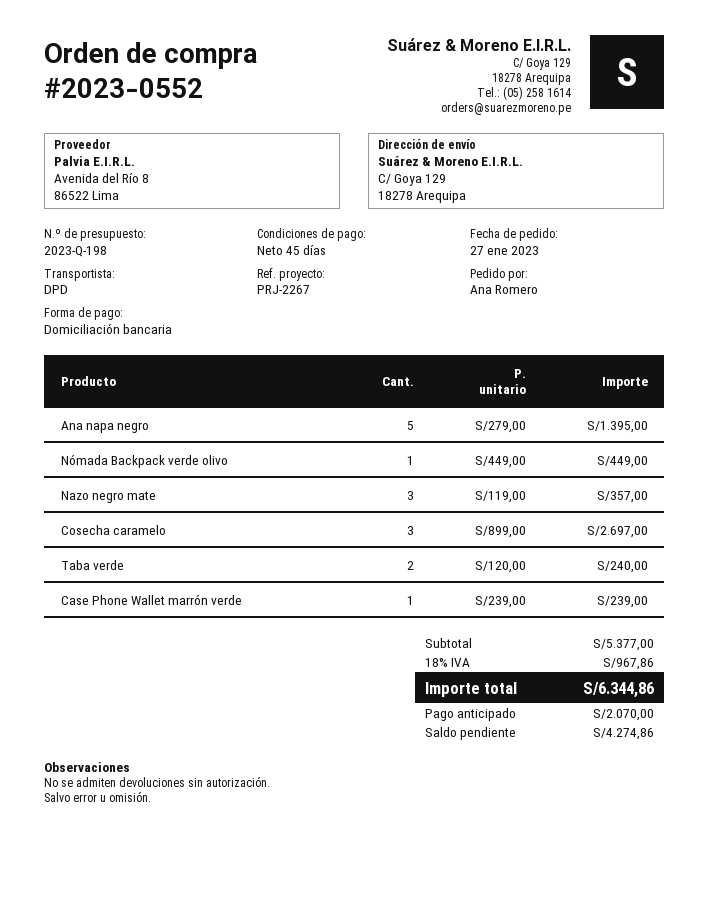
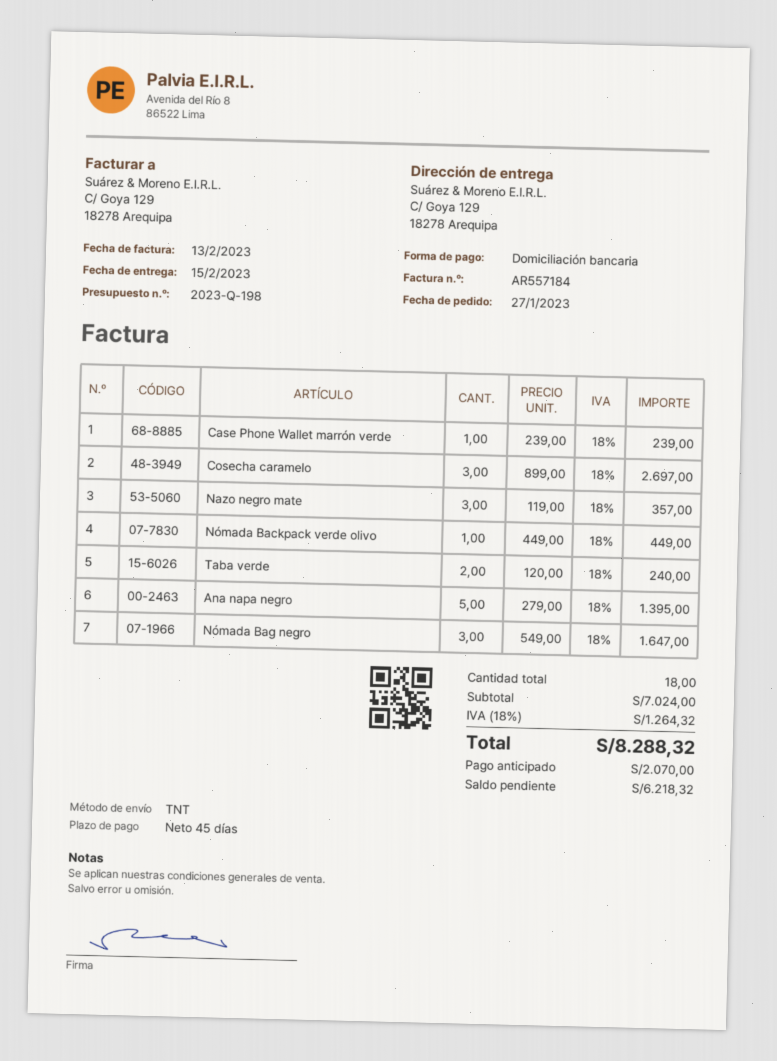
shipping method: DPD -> TNT
Nómada Bag negro: none -> 3 x 549.00 = 1647.00
subtotal: 5377.00 -> 7024.00
tax: 18% = 967.86 -> 18% = 1264.32
total: 6344.86 -> 8288.32
balance: 4274.86 -> 6218.32

